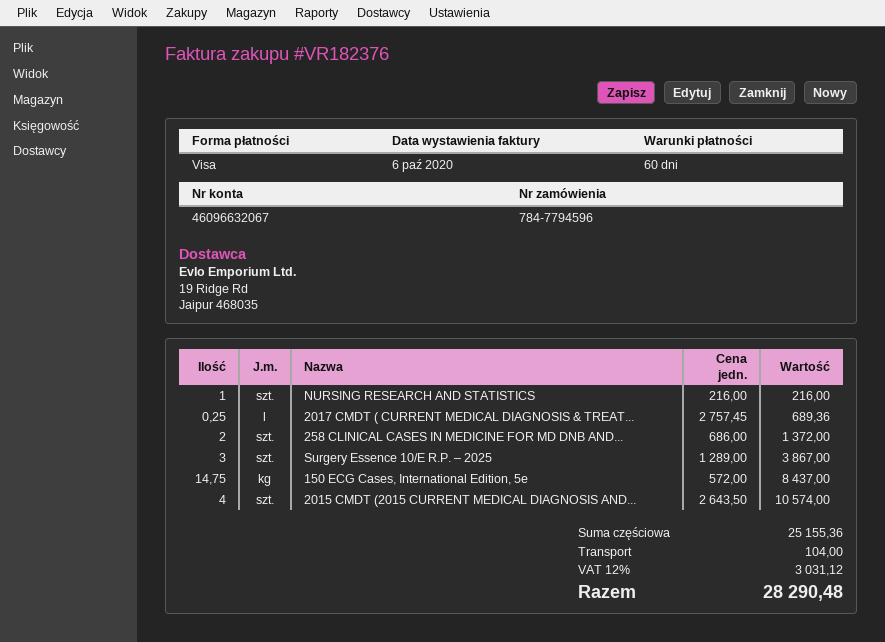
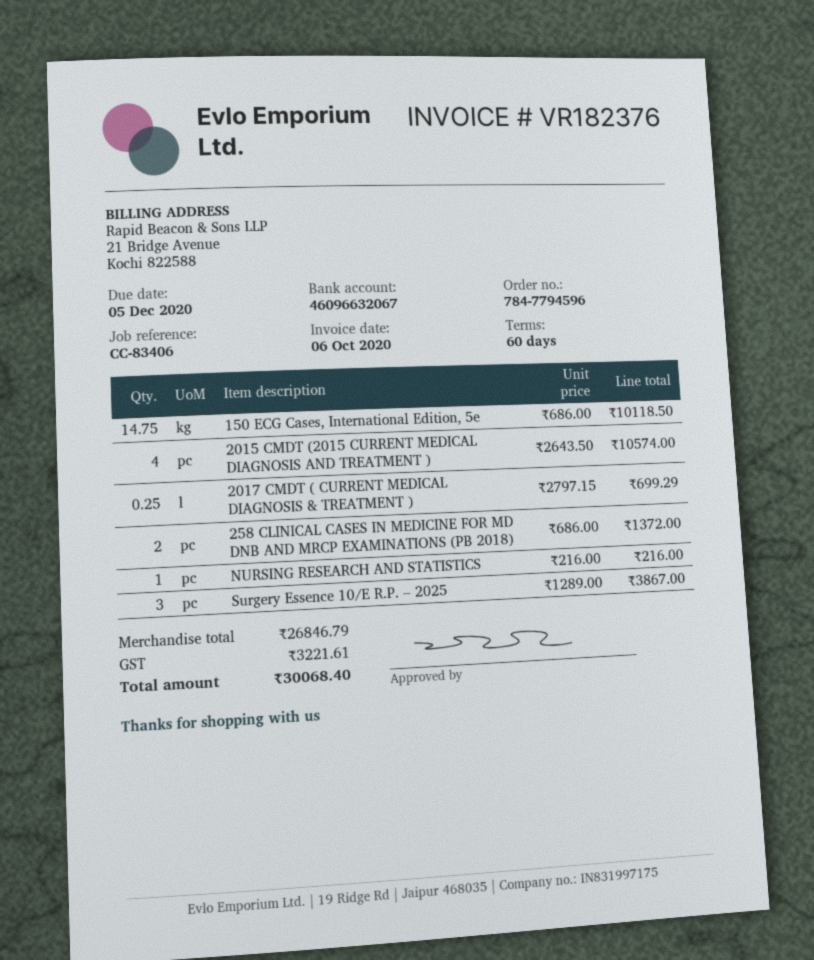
2017 CMDT ( CURRENT MEDICAL DIAGNOSIS & TREAT...: 0.25 x 2757.45 = 689.36 -> 0.25 x 2797.15 = 699.29
150 ECG Cases, International Edition, 5e: 14.75 x 572.00 = 8437.00 -> 14.75 x 686.00 = 10118.50
subtotal: 25155.36 -> 26846.79
shipping: 104.00 -> none
tax: 3031.12 -> 3221.61
total: 28290.48 -> 30068.40

